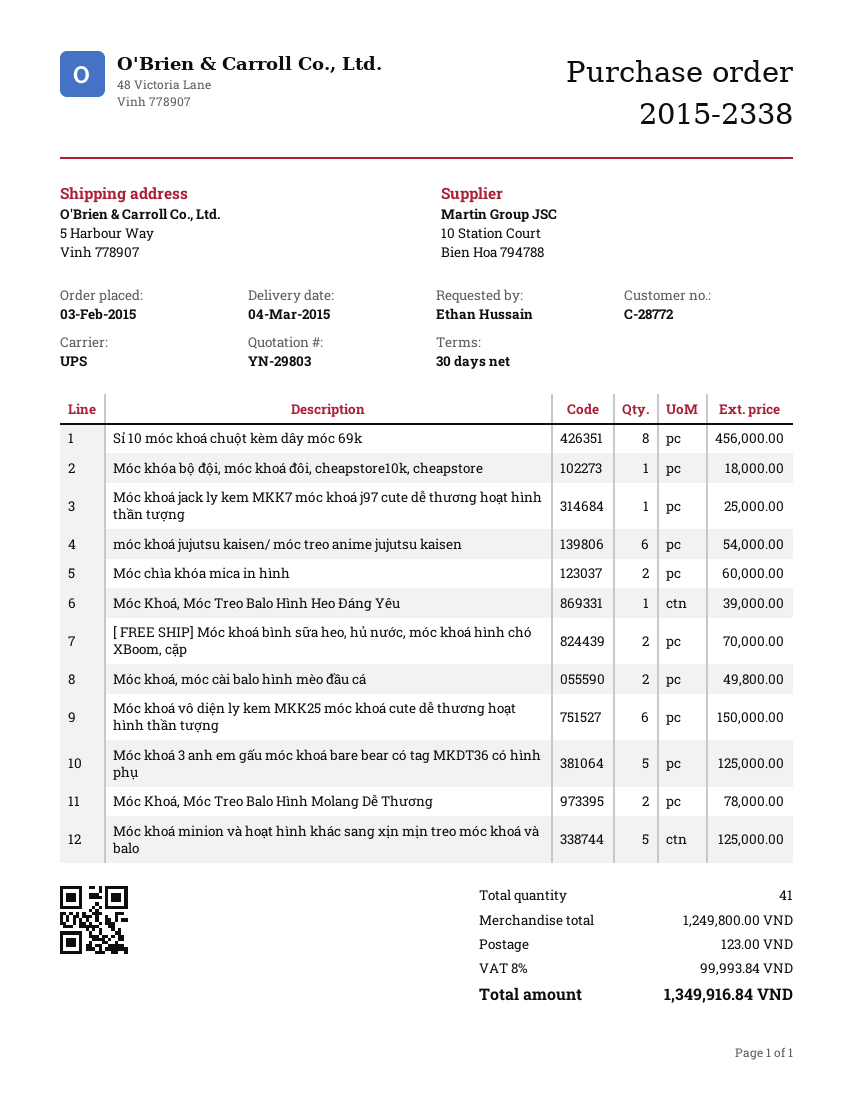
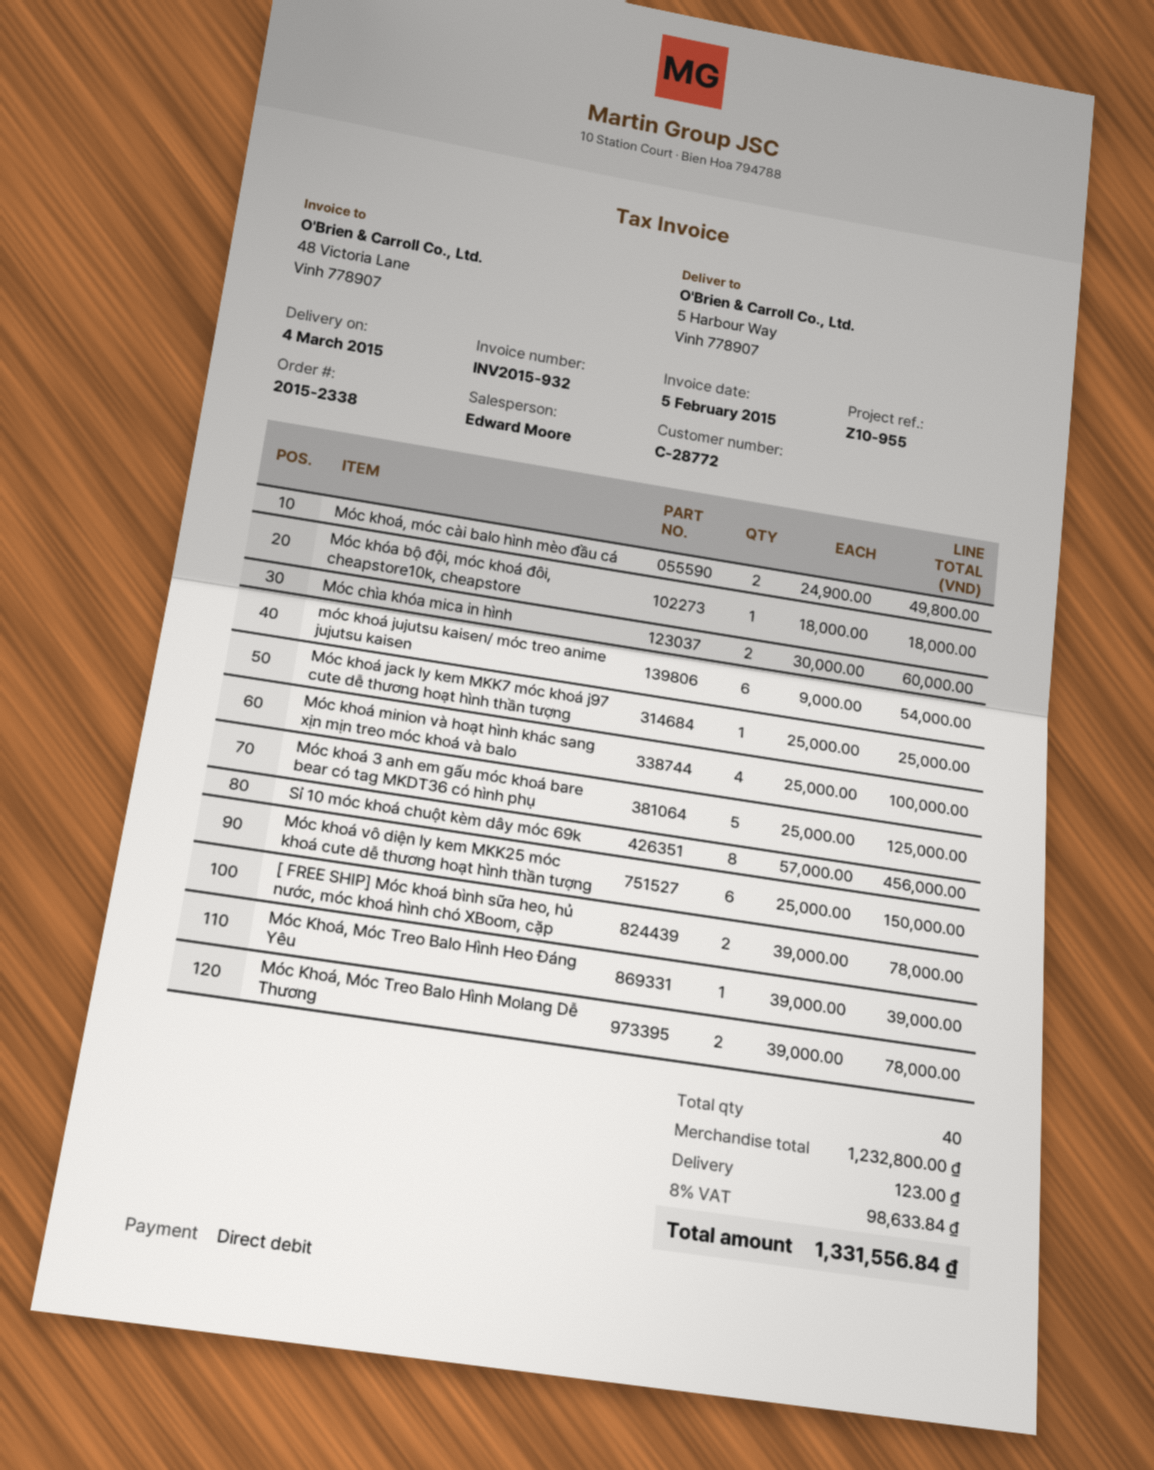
[ FREE SHIP] Móc khoá bình sữa heo, hủ nước, móc khoá hình chó XBoom, cặp: 2 for 70000.00 -> 2 for 78000.00
Móc khoá minion và hoạt hình khác sang xịn mịn treo móc khoá và balo: 5 for 125000.00 -> 4 for 100000.00
total quantity: 41 -> 40
subtotal: 1249800.00 -> 1232800.00
tax: 8% = 99993.84 -> 8% = 98633.84
total: 1349916.84 -> 1331556.84

